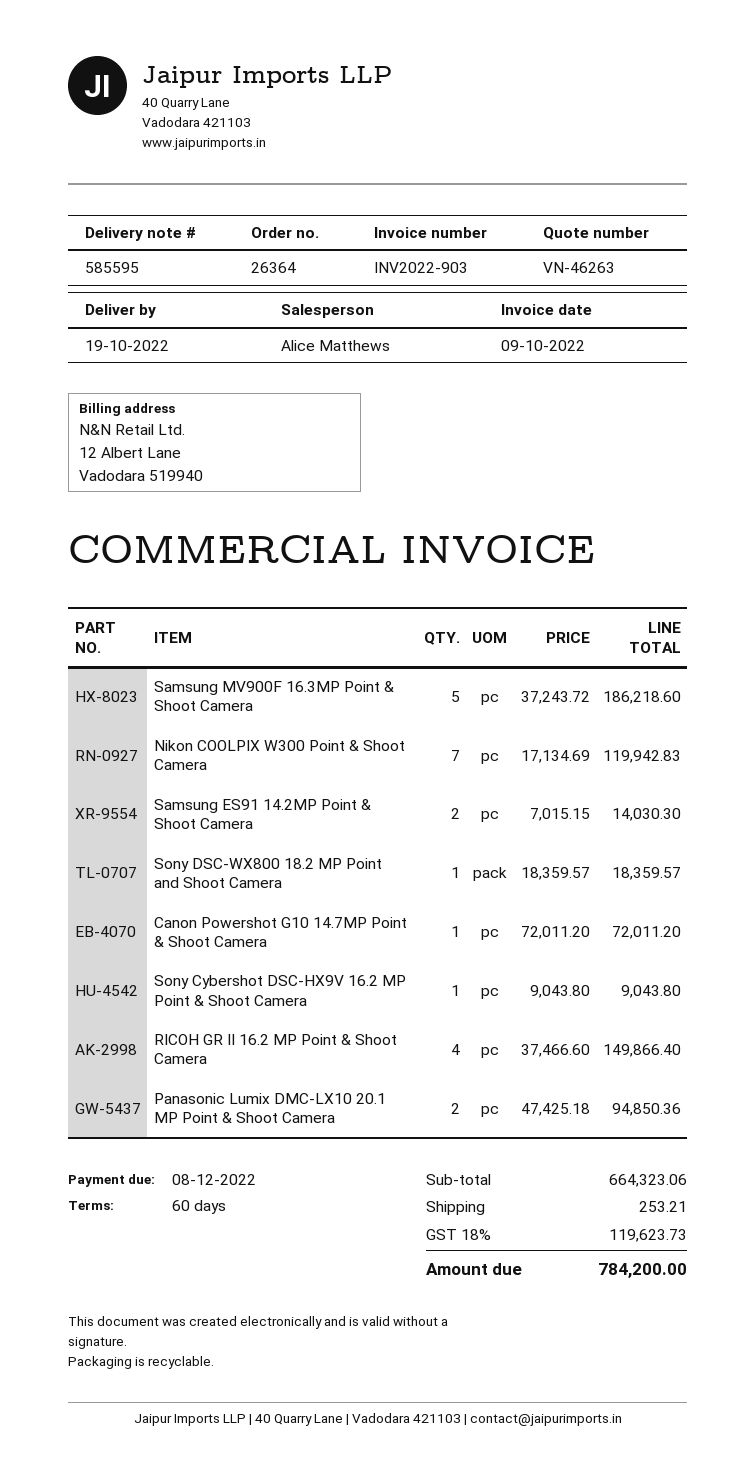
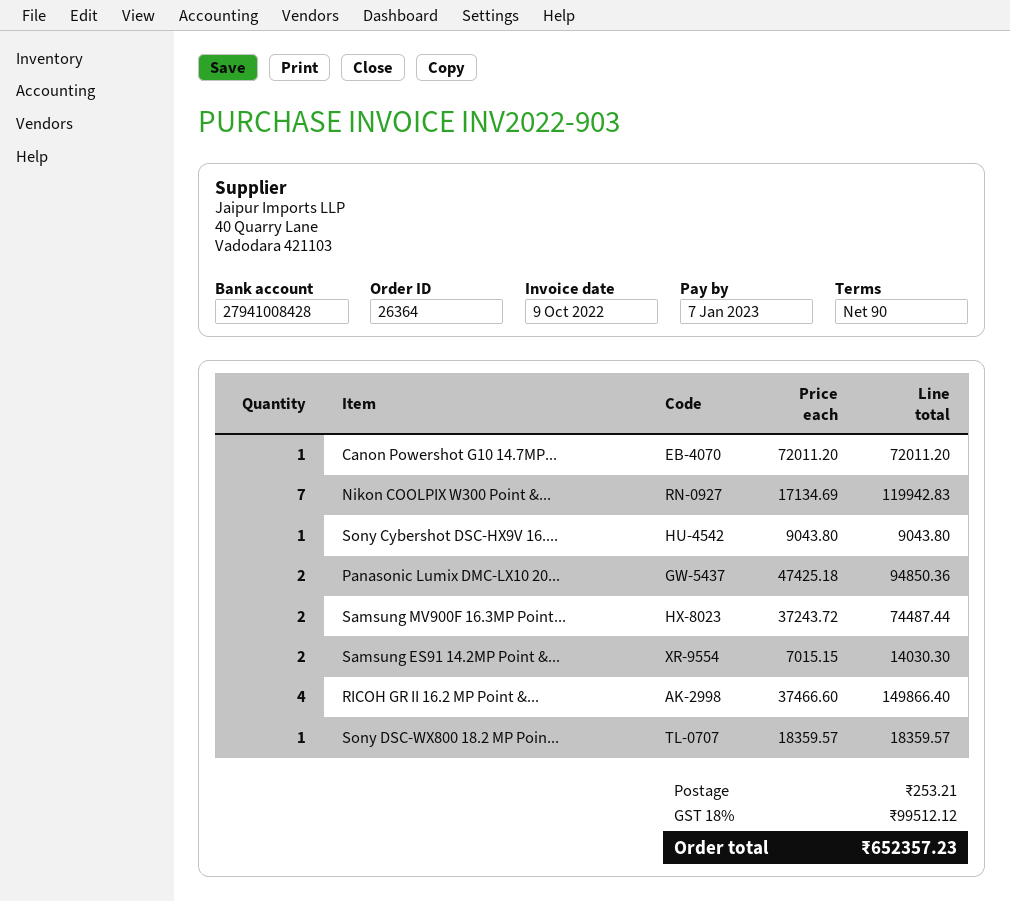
payment terms: 60 days -> 90 days
due date: 2022-12-08 -> 2023-01-07
Samsung MV900F 16.3MP Point & Shoot Camera: 5 x 37243.72 = 186218.60 -> 2 x 37243.72 = 74487.44
tax: 18% = 119623.73 -> 18% = 99512.12
total: 784200.00 -> 652357.23

